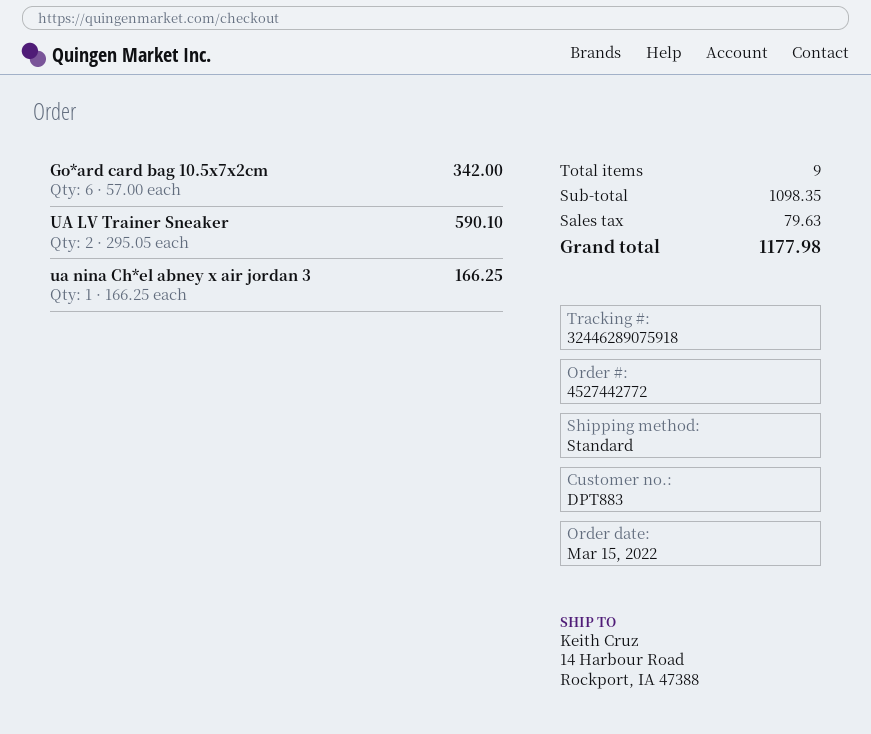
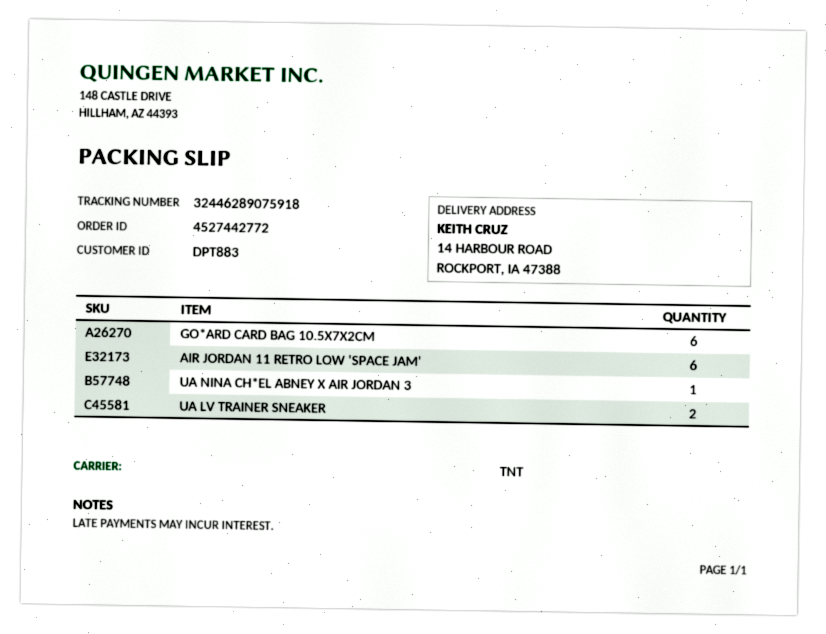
shipping method: standard -> TNT
AIR JORDAN 11 RETRO LOW 'SPACE JAM': none -> 6

